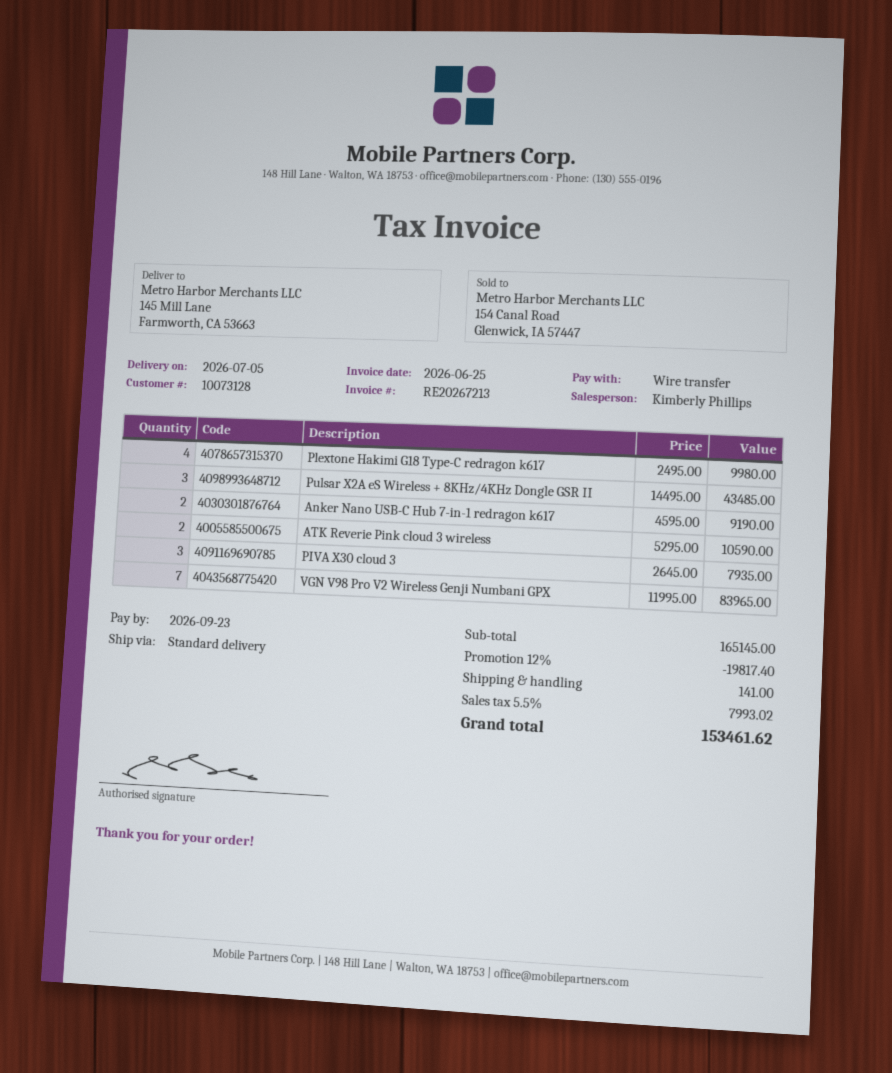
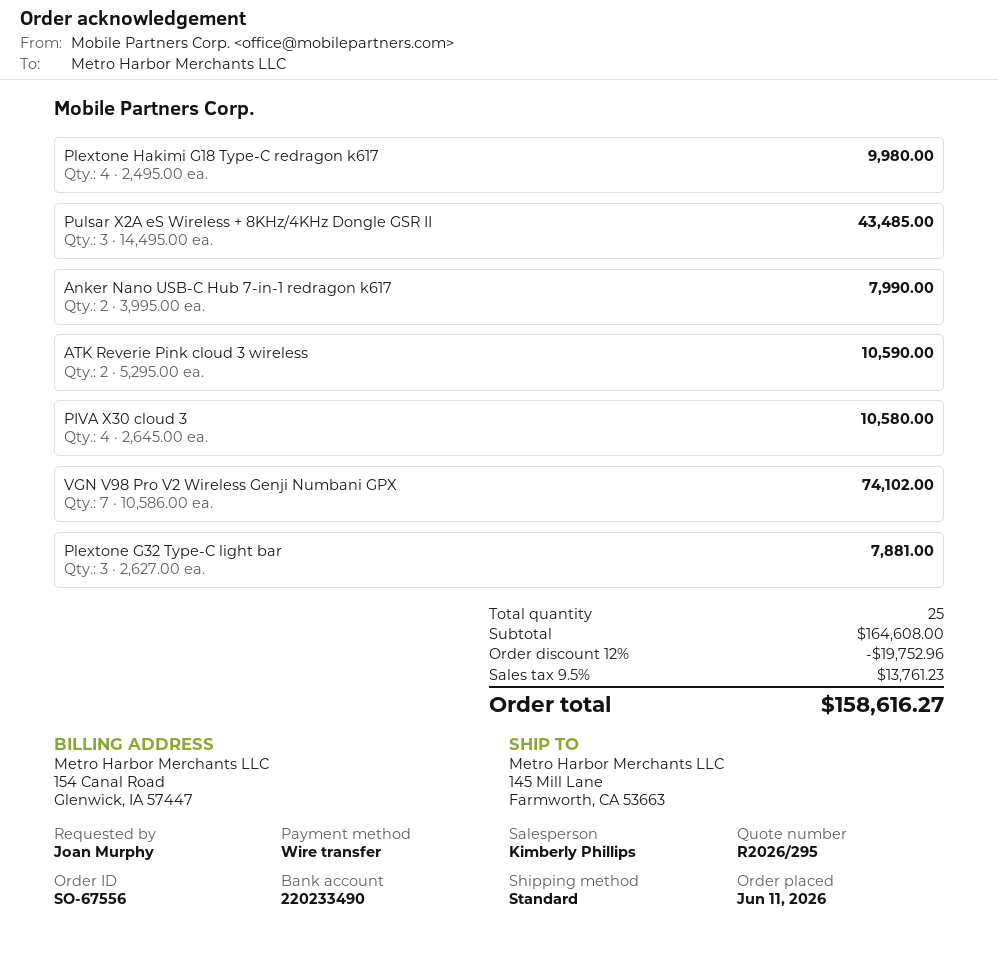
Anker Nano USB-C Hub 7-in-1 redragon k617: 2 x 4595.00 = 9190.00 -> 2 x 3995.00 = 7990.00
PIVA X30 cloud 3: 3 x 2645.00 = 7935.00 -> 4 x 2645.00 = 10580.00
VGN V98 Pro V2 Wireless Genji Numbani GPX: 7 x 11995.00 = 83965.00 -> 7 x 10586.00 = 74102.00
Plextone G32 Type-C light bar: none -> 3 x 2627.00 = 7881.00
subtotal: 165145.00 -> 164608.00
discount: 12% = 19817.40 -> 12% = 19752.96
shipping: 141.00 -> none
tax: 5.5% = 7993.02 -> 9.5% = 13761.23
total: 153461.62 -> 158616.27

